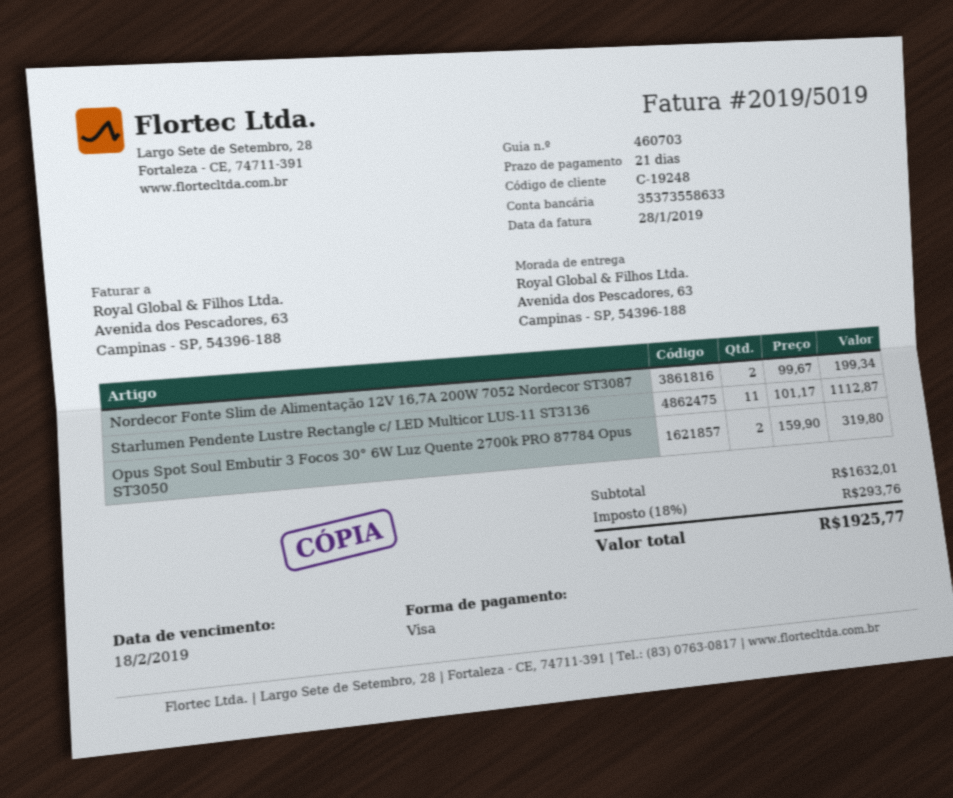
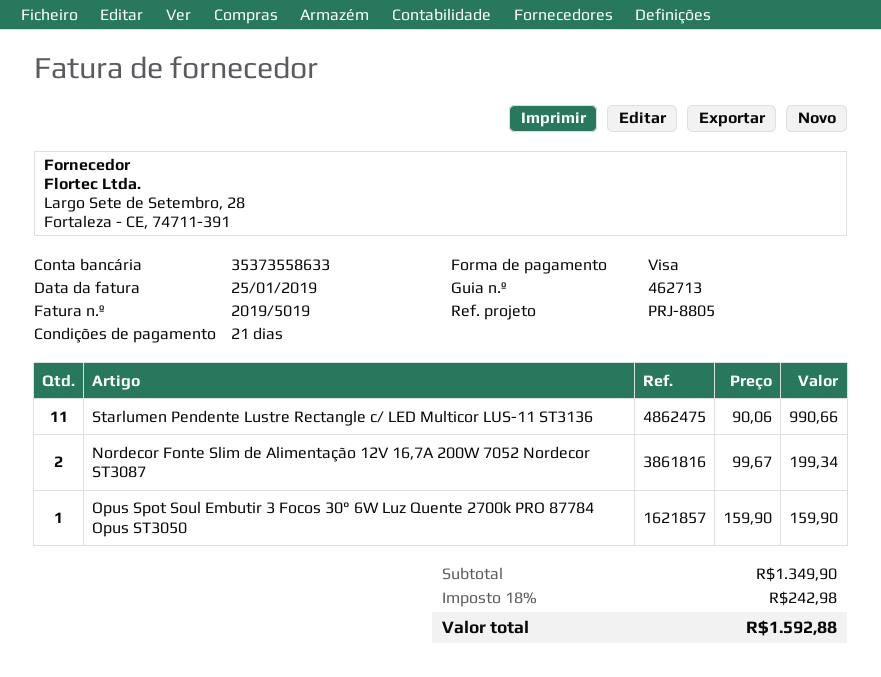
delivery note number: 460703 -> 462713
invoice date: 2019-01-28 -> 2019-01-25
Starlumen Pendente Lustre Rectangle c/ LED Multicor LUS-11 ST3136: 11 x 101.17 = 1112.87 -> 11 x 90.06 = 990.66
Opus Spot Soul Embutir 3 Focos 30° 6W Luz Quente 2700k PRO 87784 Opus ST3050: 2 x 159.90 = 319.80 -> 1 x 159.90 = 159.90
subtotal: 1632.01 -> 1349.90
tax: 18% = 293.76 -> 18% = 242.98
total: 1925.77 -> 1592.88

